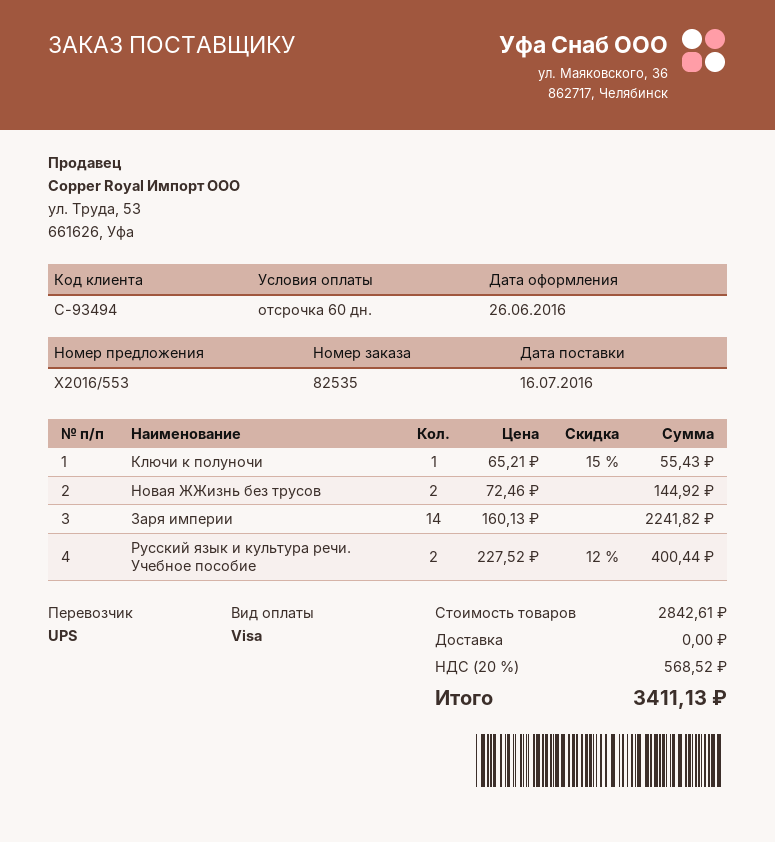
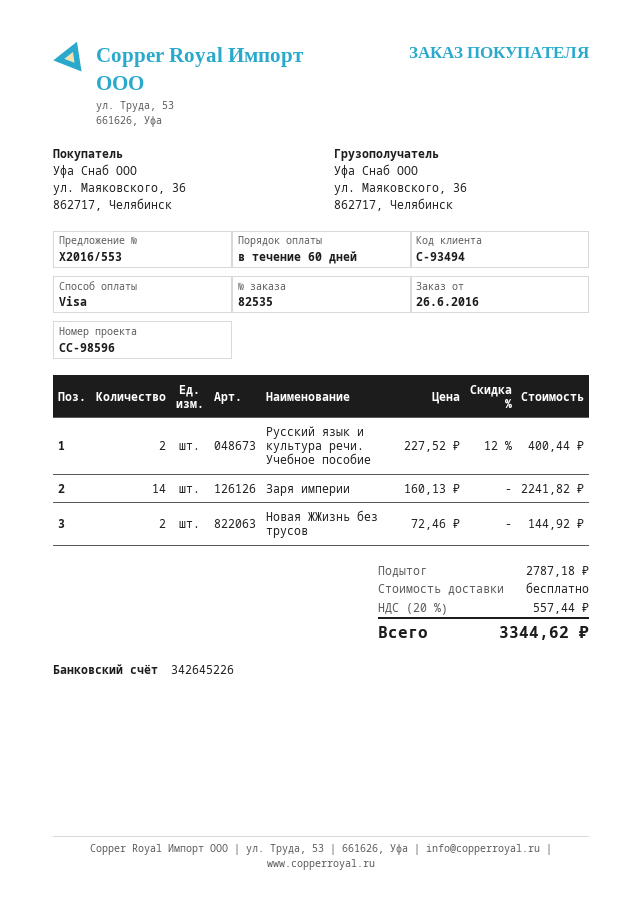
Ключи к полуночи: 1 x 65.21 - 15% = 55.43 -> none
subtotal: 2842.61 -> 2787.18
tax: 20% = 568.52 -> 20% = 557.44
total: 3411.13 -> 3344.62

